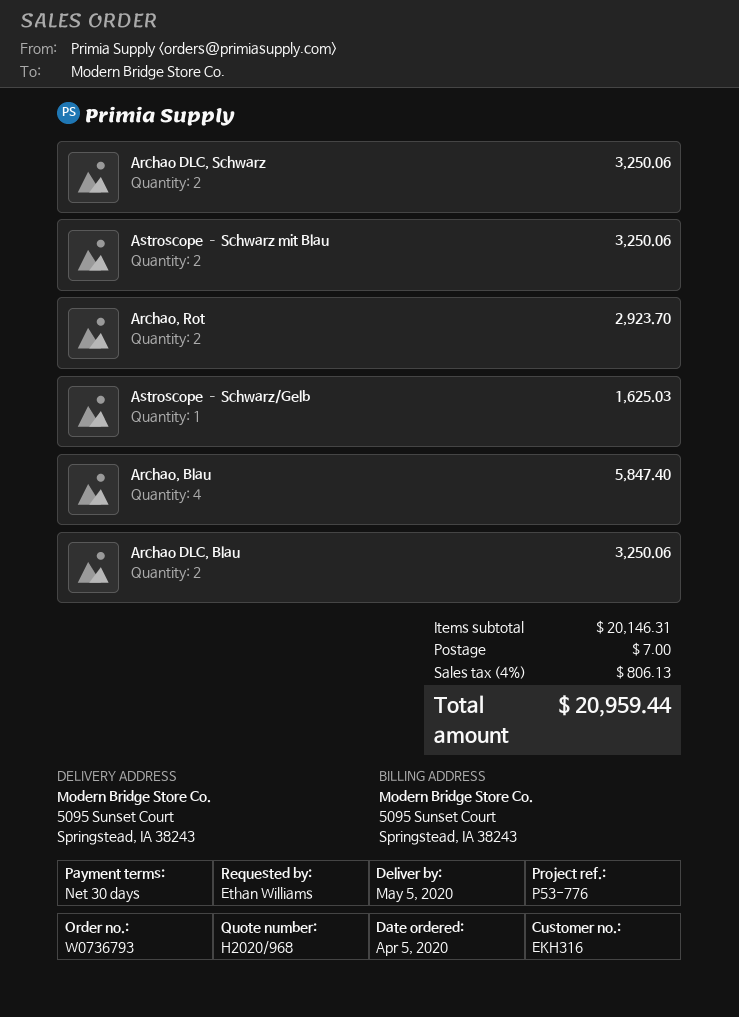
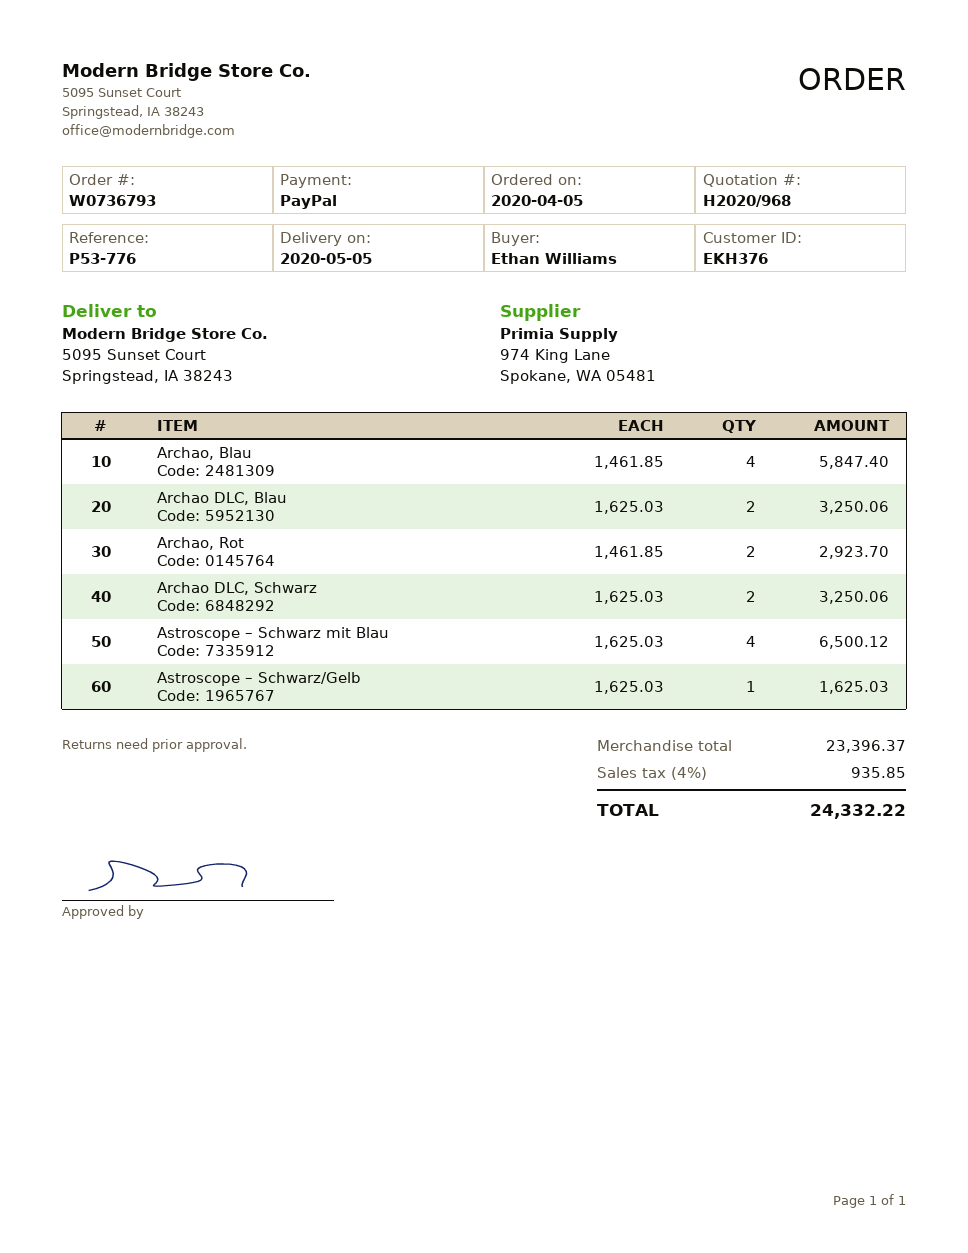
customer number: EKH316 -> EKH376
Astroscope – Schwarz mit Blau: 2 for 3250.06 -> 4 for 6500.12
subtotal: 20146.31 -> 23396.37
shipping: 7.00 -> none
tax: 4% = 806.13 -> 4% = 935.85
total: 20959.44 -> 24332.22

